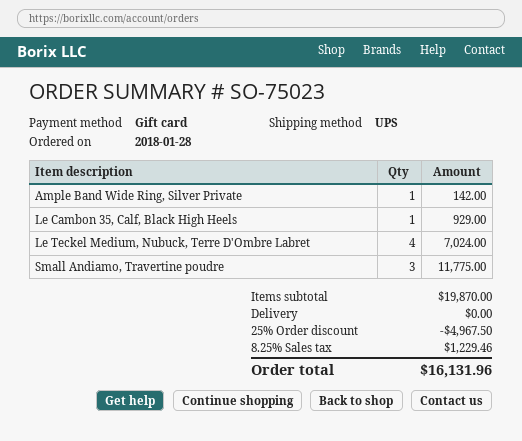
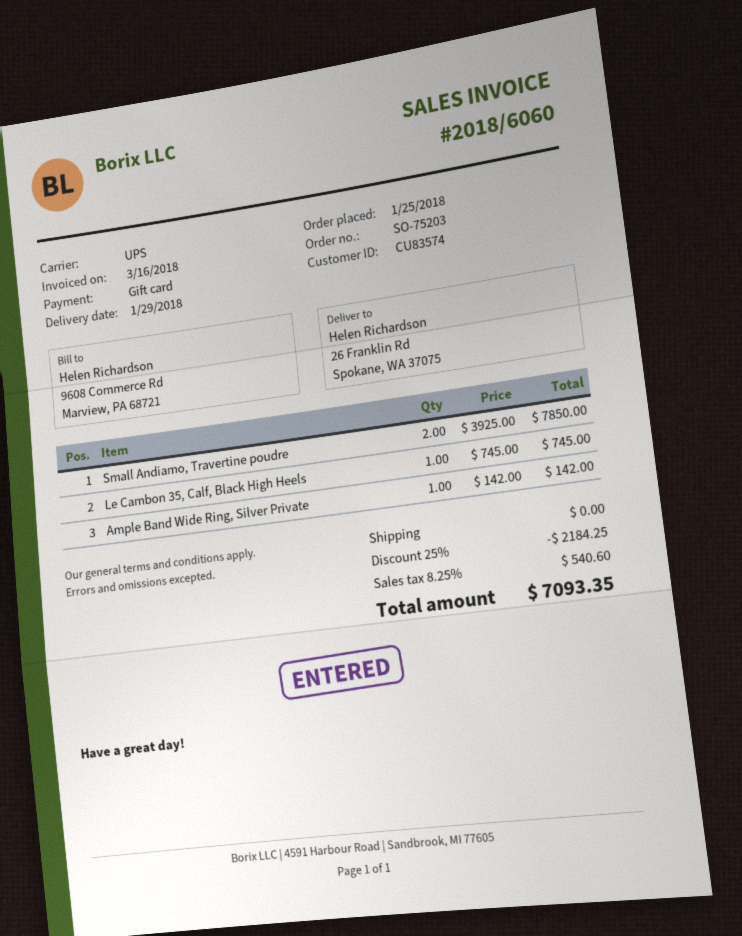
order number: SO-75023 -> SO-75203
order date: 2018-01-28 -> 2018-01-25
Le Cambon 35, Calf, Black High Heels: 1 for 929.00 -> 1 for 745.00
Le Teckel Medium, Nubuck, Terre D'Ombre Labret: 4 for 7024.00 -> none
Small Andiamo, Travertine poudre: 3 for 11775.00 -> 2 for 7850.00
discount: 25% = 4967.50 -> 25% = 2184.25
tax: 8.25% = 1229.46 -> 8.25% = 540.60
total: 16131.96 -> 7093.35

